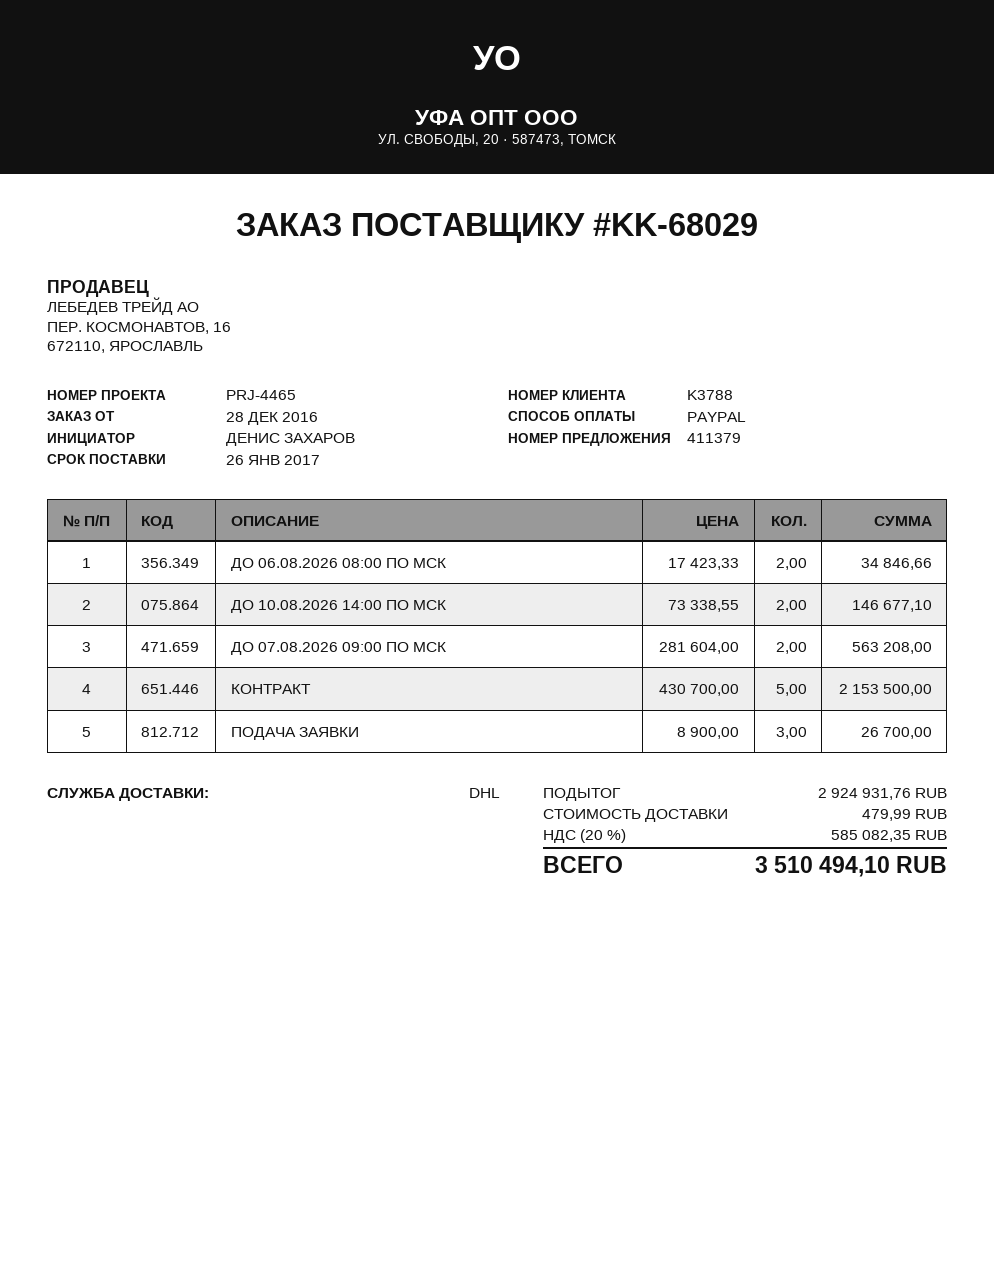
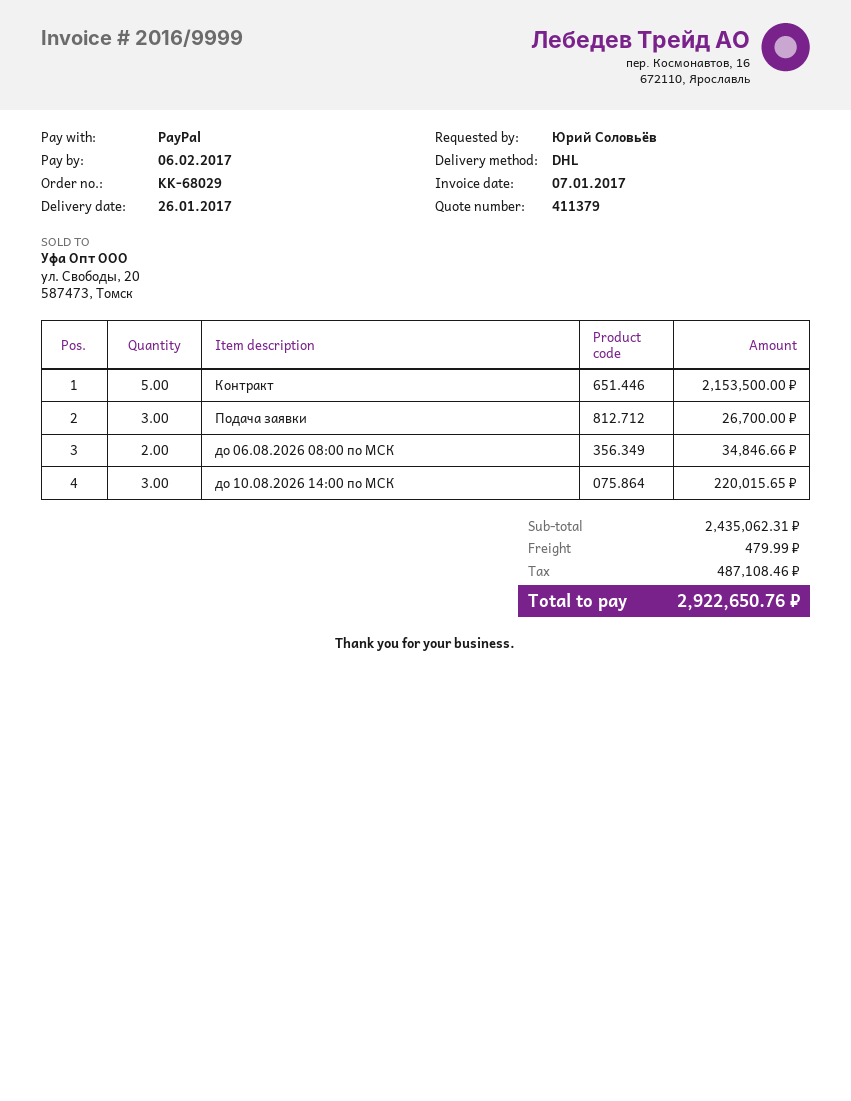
ordered by: ДЕНИС ЗАХАРОВ -> Юрий Соловьёв
ДО 10.08.2026 14:00 ПО МСК: 2 for 146677.10 -> 3 for 220015.65
ДО 07.08.2026 09:00 ПО МСК: 2 for 563208.00 -> none
subtotal: 2924931.76 -> 2435062.31
tax: 585082.35 -> 487108.46
total: 3510494.10 -> 2922650.76

